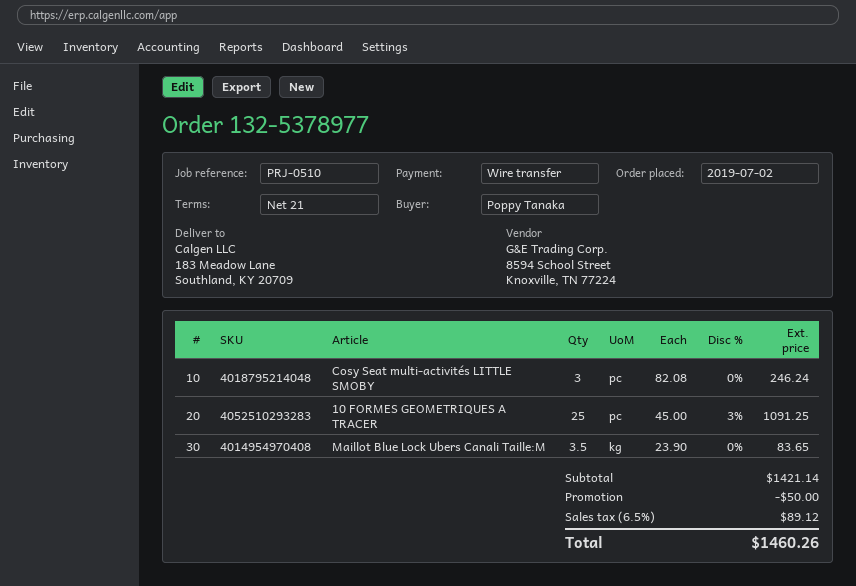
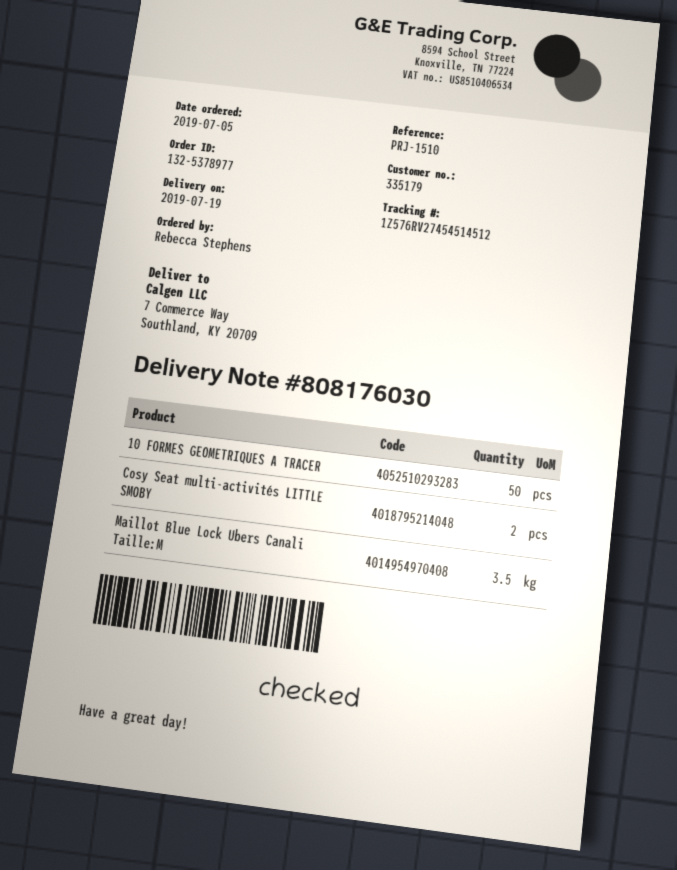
order date: 2019-07-02 -> 2019-07-05
reference: PRJ-0510 -> PRJ-1510
ordered by: Poppy Tanaka -> Rebecca Stephens
ship to: 183 Meadow Lane, Southland, KY 20709 -> 7 Commerce Way, Southland, KY 20709
Cosy Seat multi-activités LITTLE SMOBY: 3 -> 2
10 FORMES GEOMETRIQUES A TRACER: 25 -> 50

